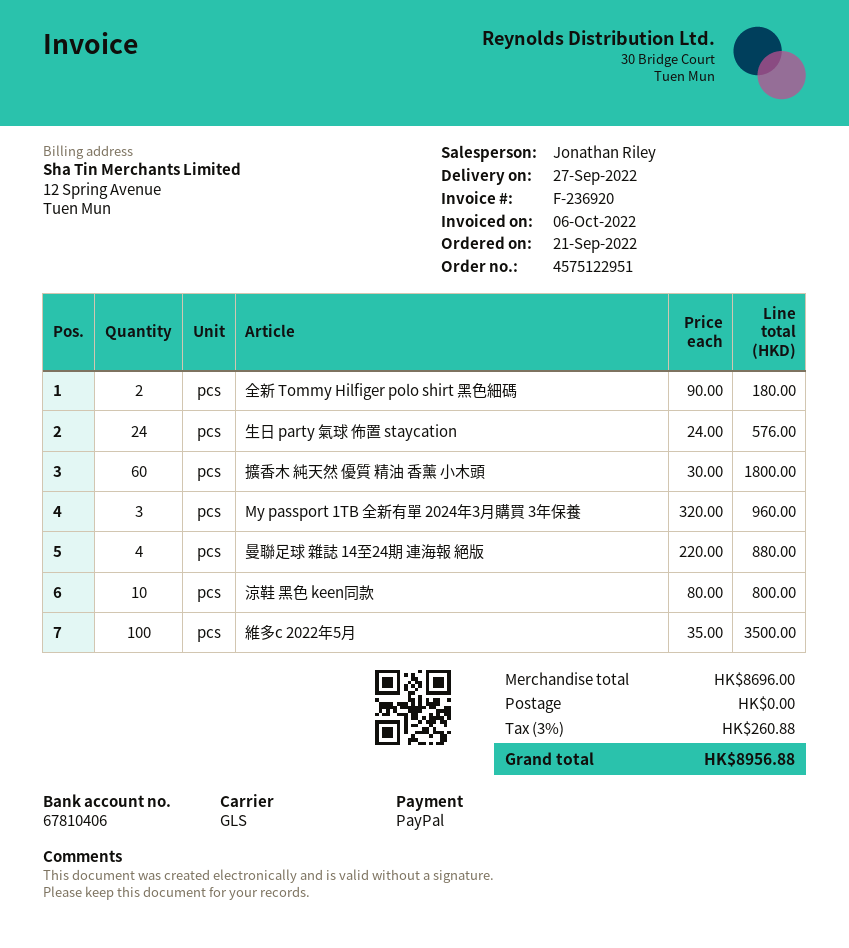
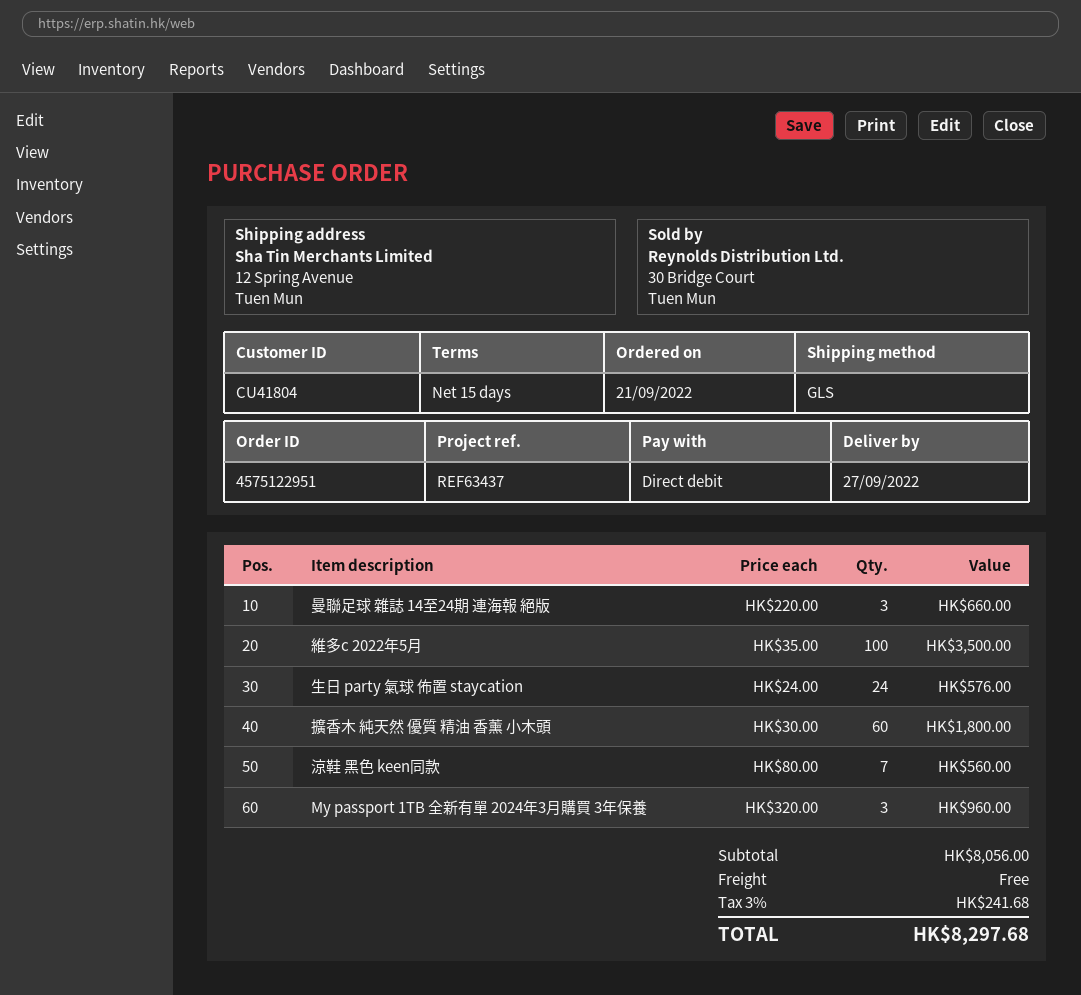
payment method: PayPal -> direct debit
全新 Tommy Hilfiger polo shirt 黑色細碼: 2 x 90.00 = 180.00 -> none
曼聯足球 雜誌 14至24期 連海報 絕版: 4 x 220.00 = 880.00 -> 3 x 220.00 = 660.00
涼鞋 黑色 keen同款: 10 x 80.00 = 800.00 -> 7 x 80.00 = 560.00
subtotal: 8696.00 -> 8056.00
tax: 3% = 260.88 -> 3% = 241.68
total: 8956.88 -> 8297.68

